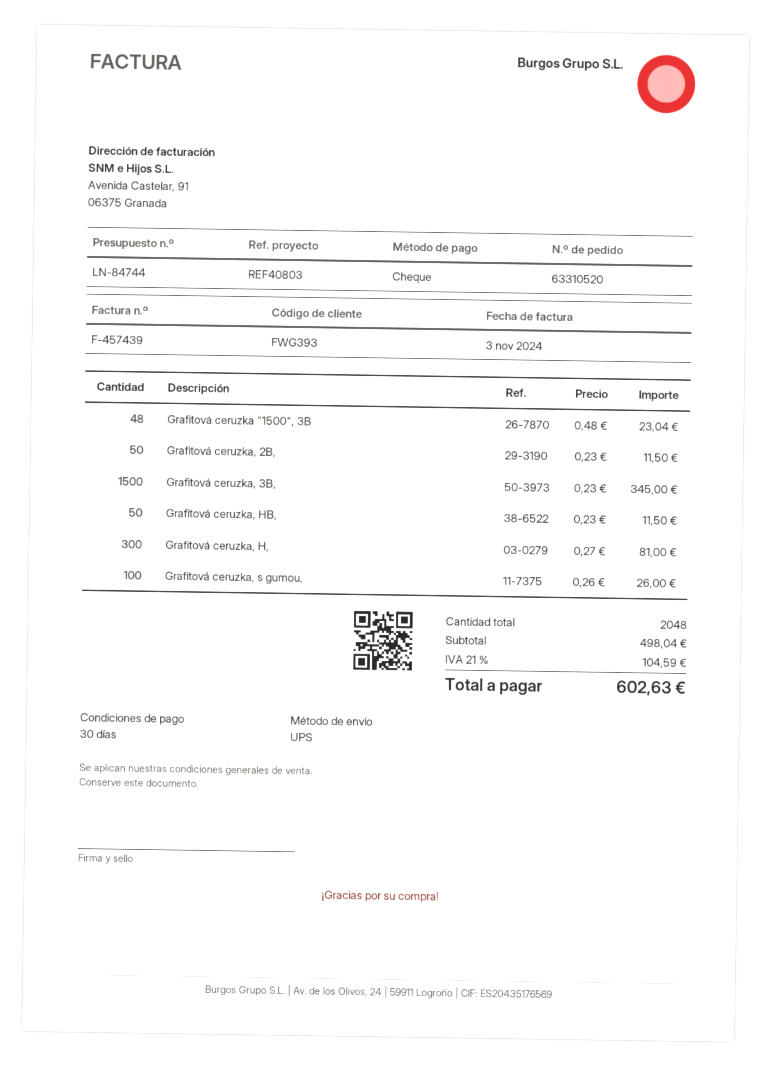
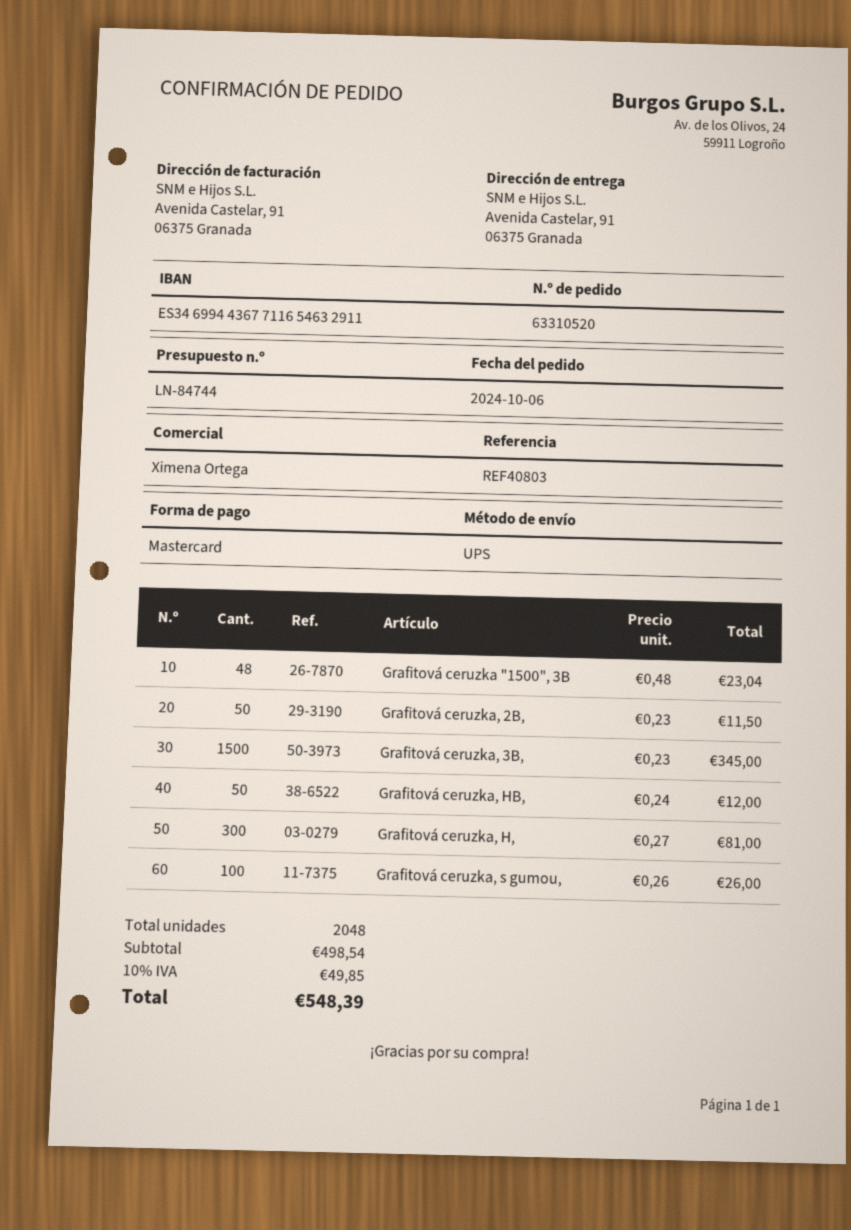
payment method: cheque -> Mastercard
Grafitová ceruzka, HB,: 50 x 0.23 = 11.50 -> 50 x 0.24 = 12.00
subtotal: 498.04 -> 498.54
tax: 21% = 104.59 -> 10% = 49.85
total: 602.63 -> 548.39

